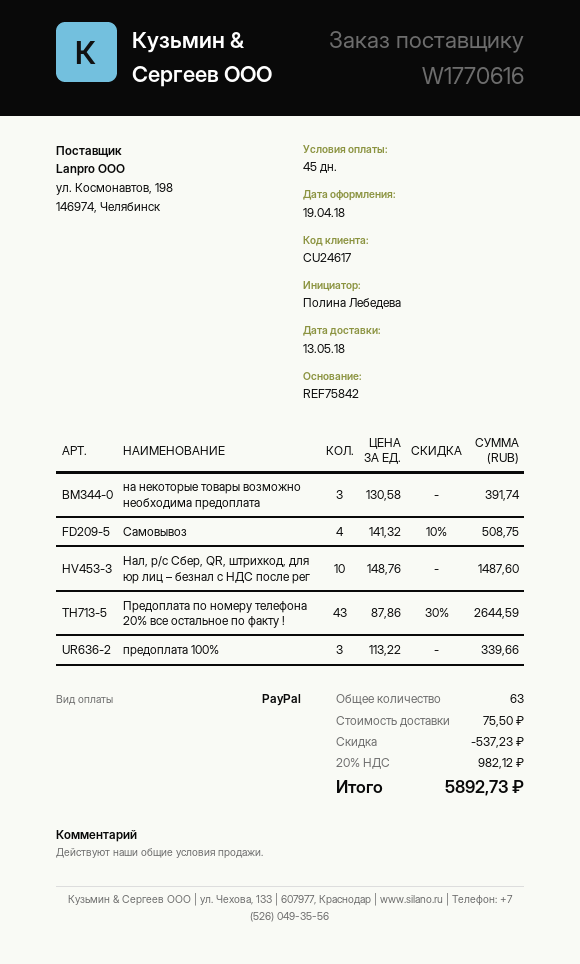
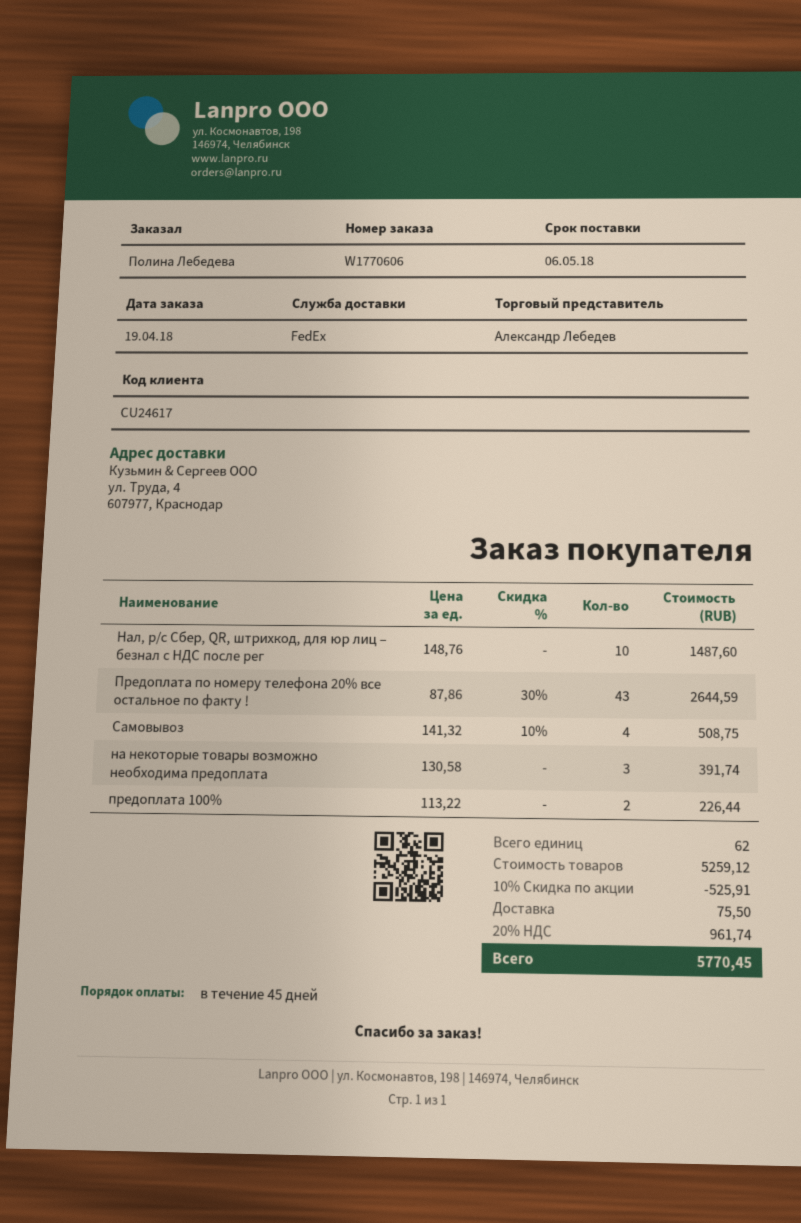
order number: W1770616 -> W1770606
delivery date: 2018-05-13 -> 2018-05-06
предоплата 100%: 3 x 113.22 = 339.66 -> 2 x 113.22 = 226.44
total quantity: 63 -> 62
discount: 537.23 -> 525.91
tax: 20% = 982.12 -> 20% = 961.74
total: 5892.73 -> 5770.45

